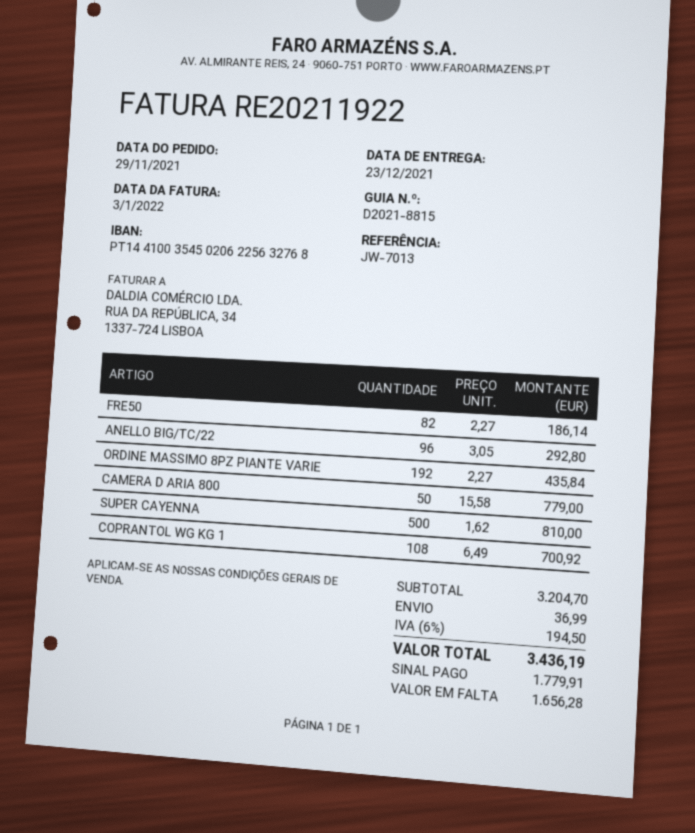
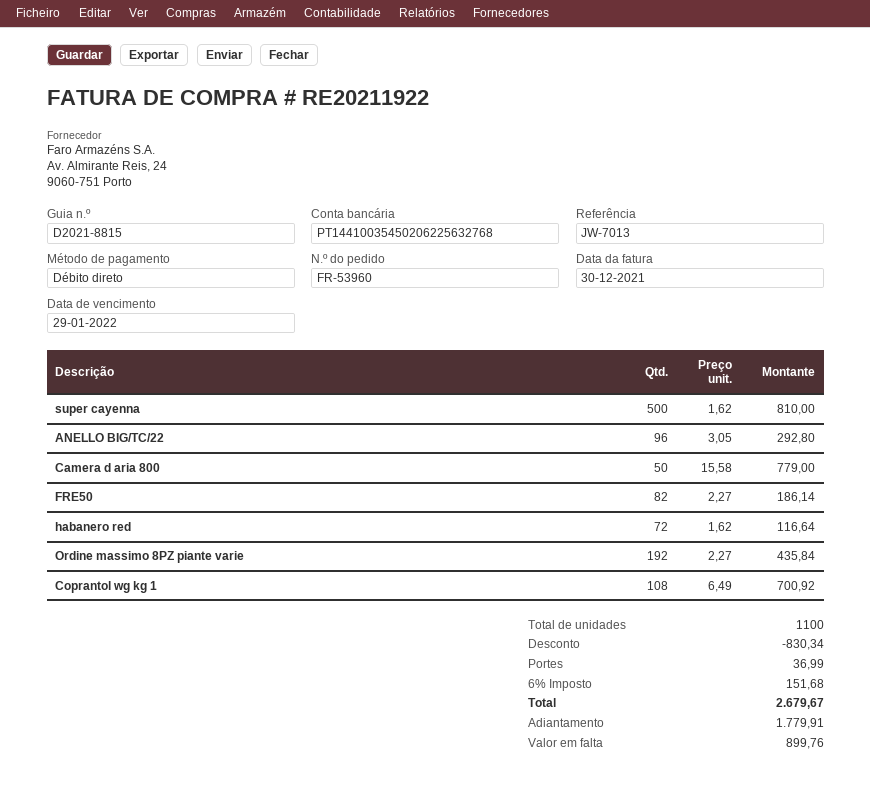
invoice date: 2022-01-03 -> 2021-12-30
habanero red: none -> 72 x 1.62 = 116.64
discount: none -> 830.34
tax: 6% = 194.50 -> 6% = 151.68
total: 3436.19 -> 2679.67
balance: 1656.28 -> 899.76

